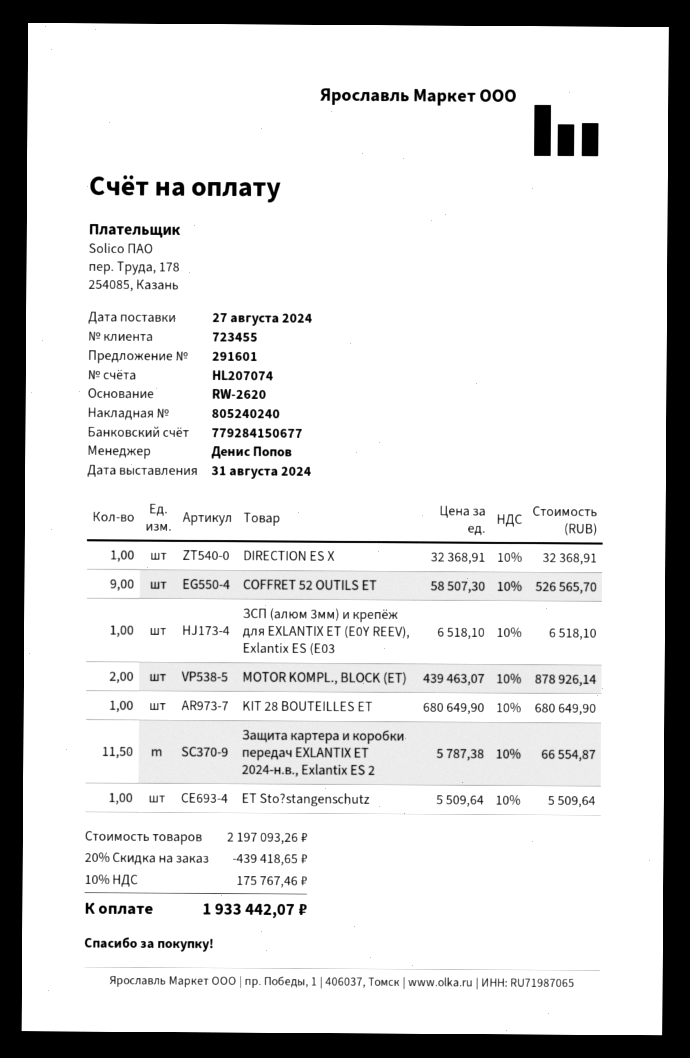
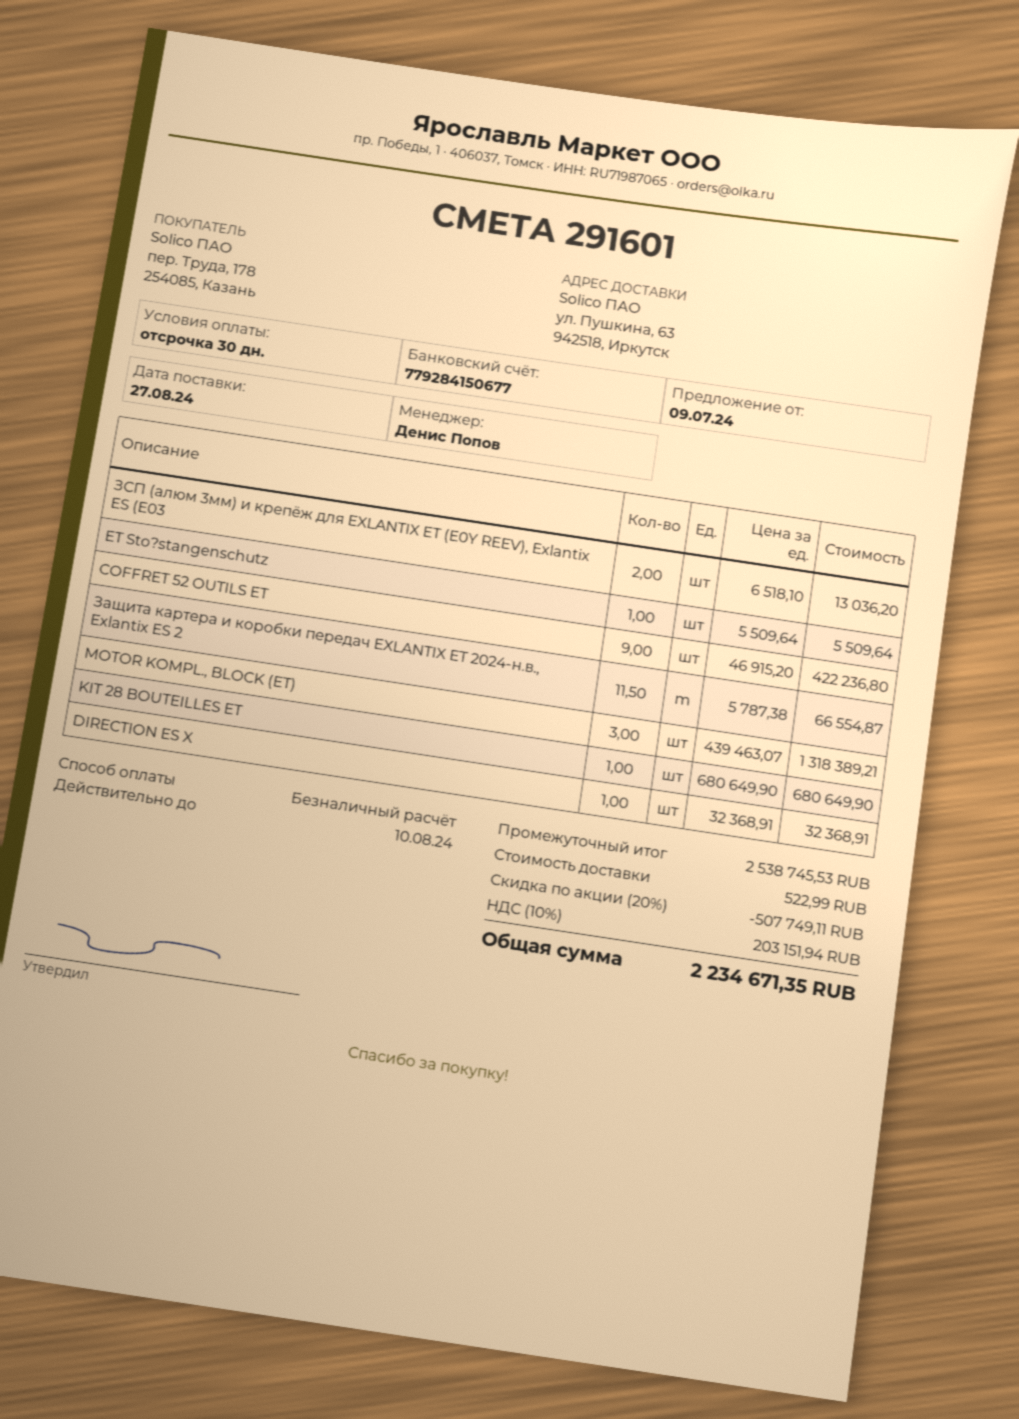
COFFRET 52 OUTILS ET: 9 x 58507.30 = 526565.70 -> 9 x 46915.20 = 422236.80
ЗСП (алюм 3мм) и крепёж для EXLANTIX ET (E0Y REEV), Exlantix ES (E03: 1 x 6518.10 = 6518.10 -> 2 x 6518.10 = 13036.20
MOTOR KOMPL., BLOCK (ET): 2 x 439463.07 = 878926.14 -> 3 x 439463.07 = 1318389.21
subtotal: 2197093.26 -> 2538745.53
discount: 20% = 439418.65 -> 20% = 507749.11
shipping: none -> 522.99
tax: 10% = 175767.46 -> 10% = 203151.94
total: 1933442.07 -> 2234671.35

